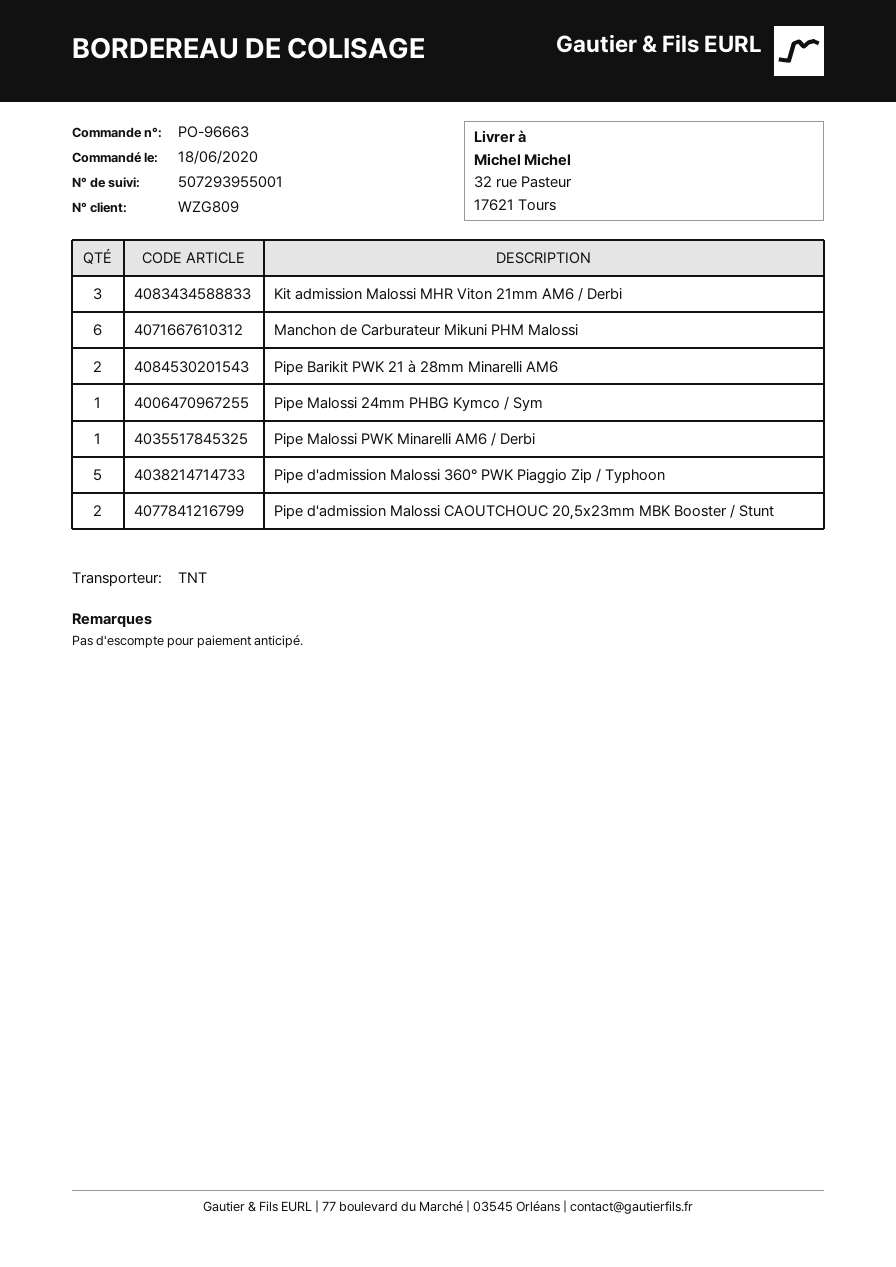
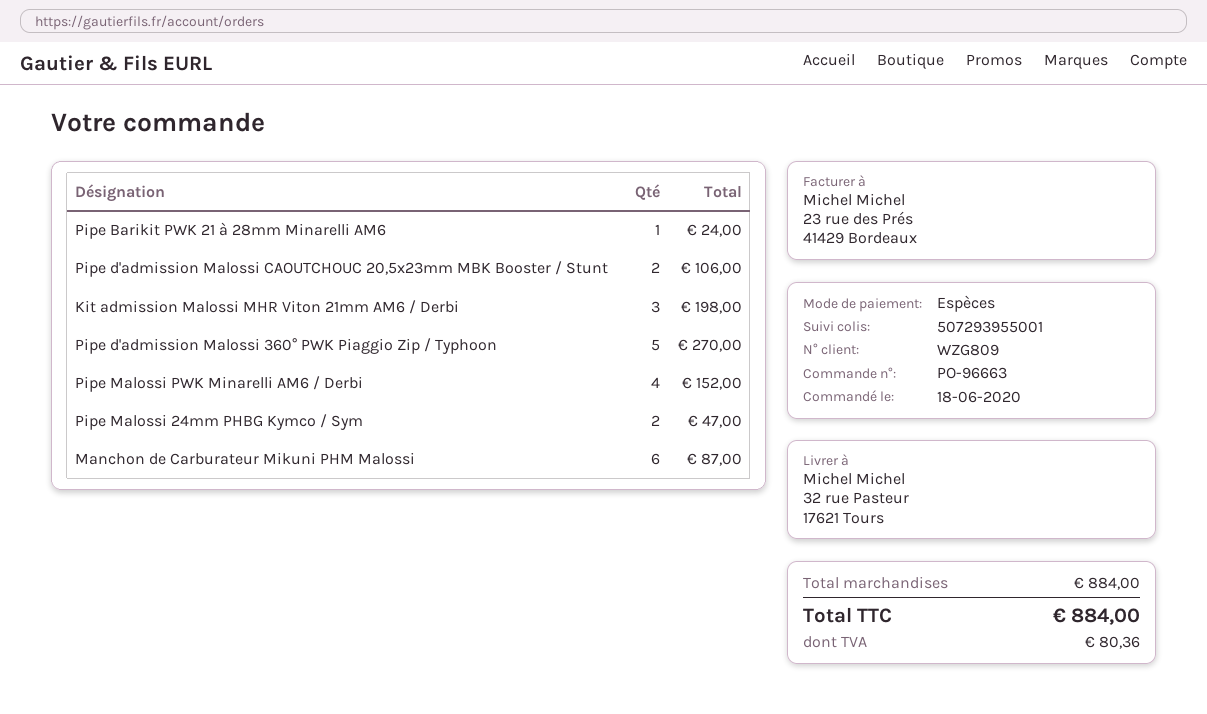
Pipe Barikit PWK 21 à 28mm Minarelli AM6: 2 -> 1
Pipe Malossi 24mm PHBG Kymco / Sym: 1 -> 2
Pipe Malossi PWK Minarelli AM6 / Derbi: 1 -> 4

